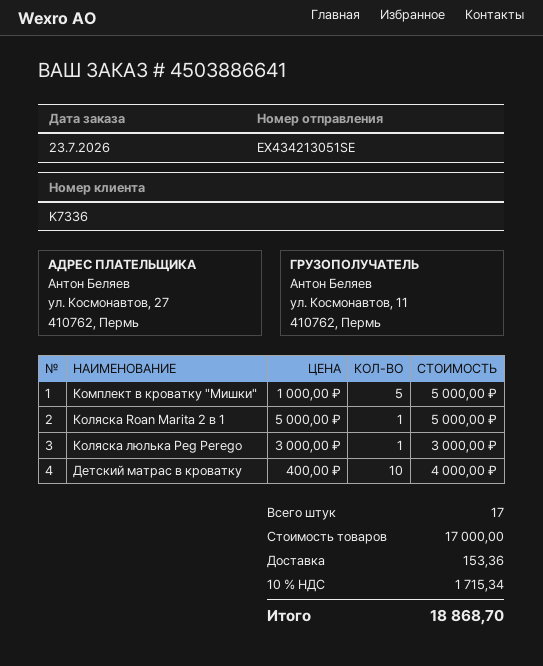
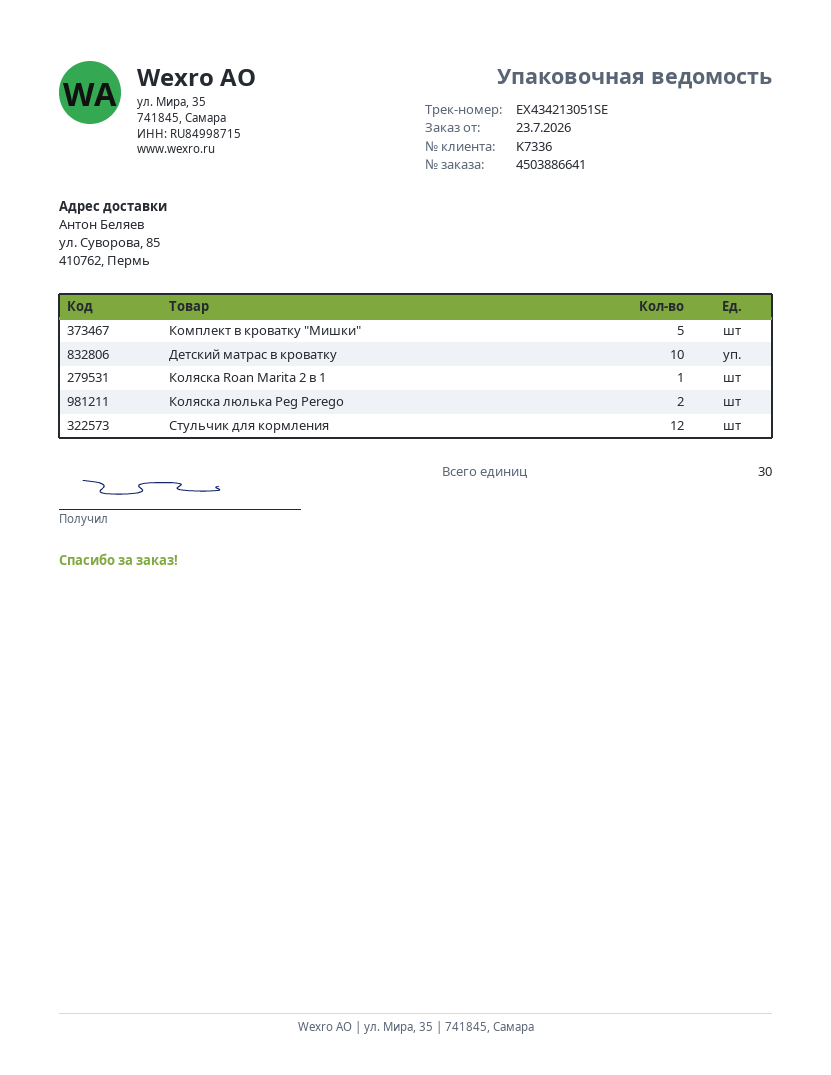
ship to: ул. Космонавтов, 11, 410762, Пермь -> ул. Суворова, 85, 410762, Пермь
Коляска люлька Peg Perego: 1 -> 2
Стульчик для кормления: none -> 12
total quantity: 17 -> 30

